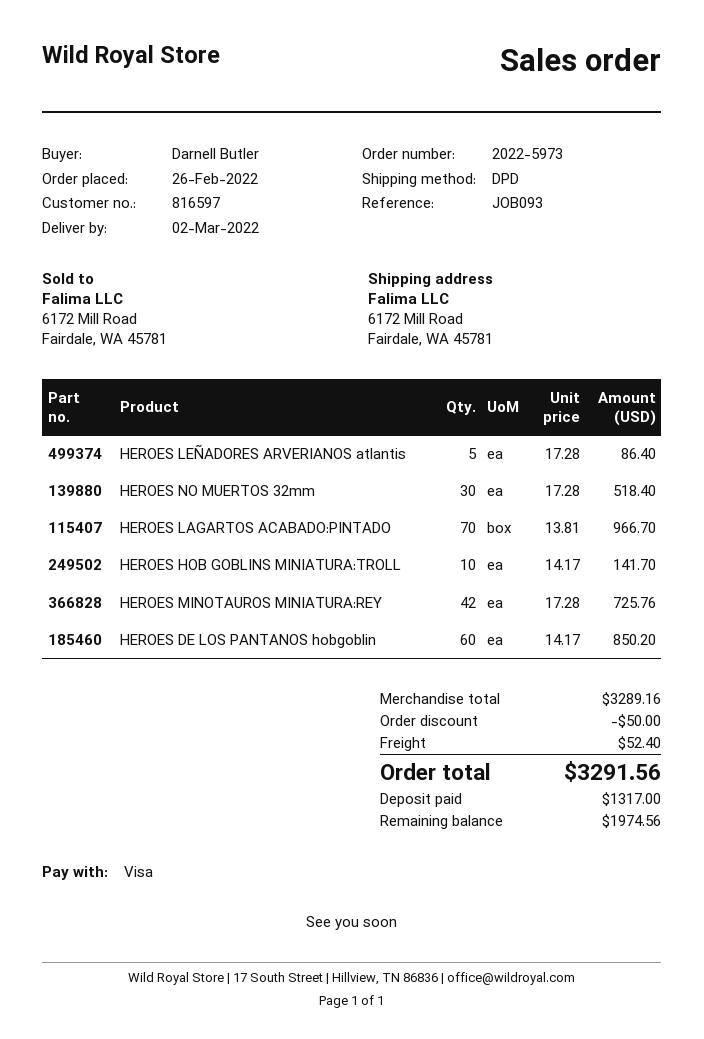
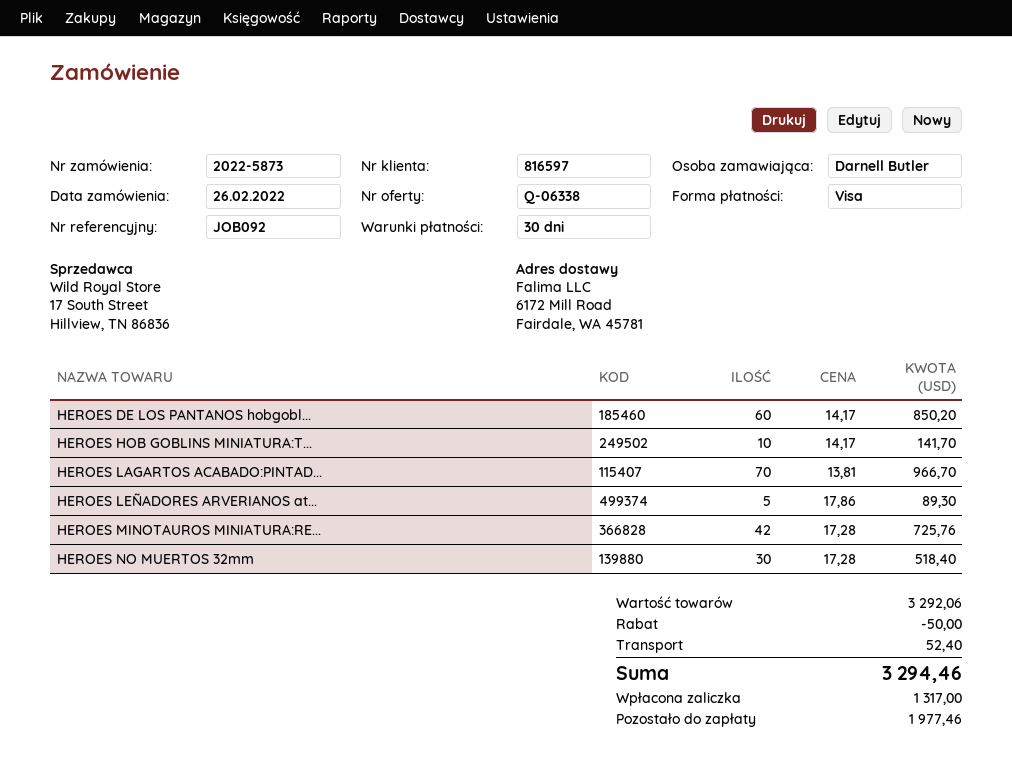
order number: 2022-5973 -> 2022-5873
reference: JOB093 -> JOB092
HEROES LEÑADORES ARVERIANOS atlantis: 5 x 17.28 = 86.40 -> 5 x 17.86 = 89.30
subtotal: 3289.16 -> 3292.06
total: 3291.56 -> 3294.46
balance: 1974.56 -> 1977.46

